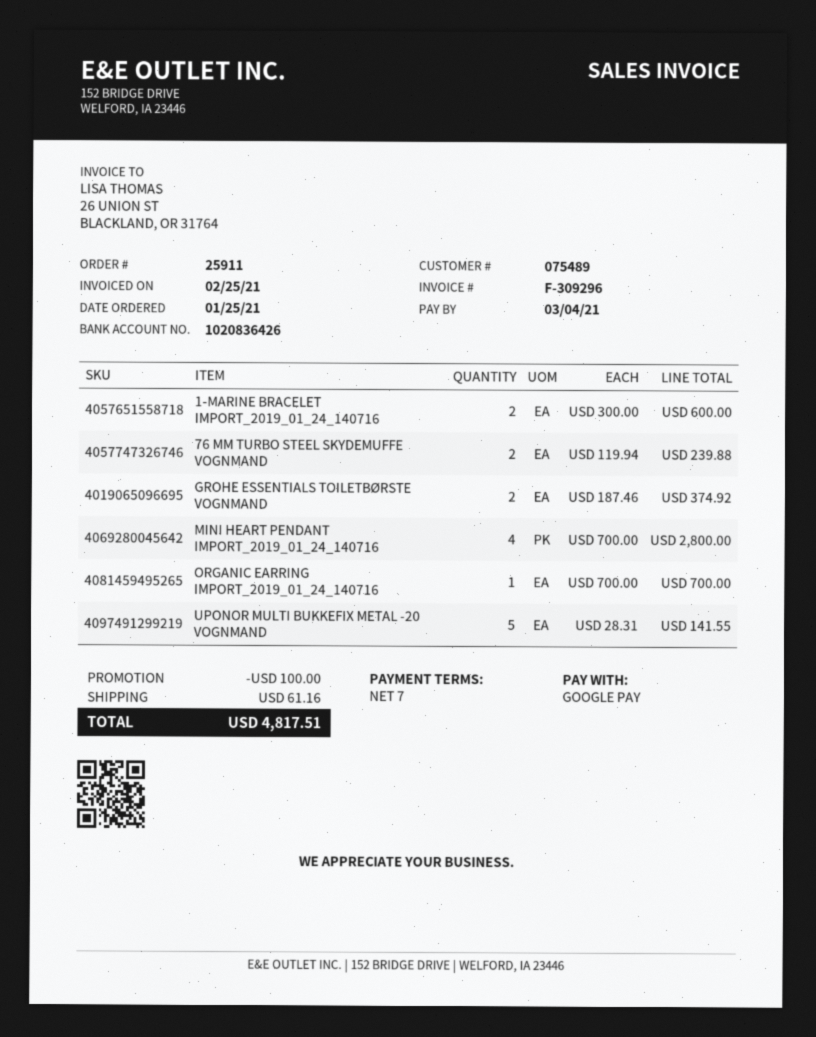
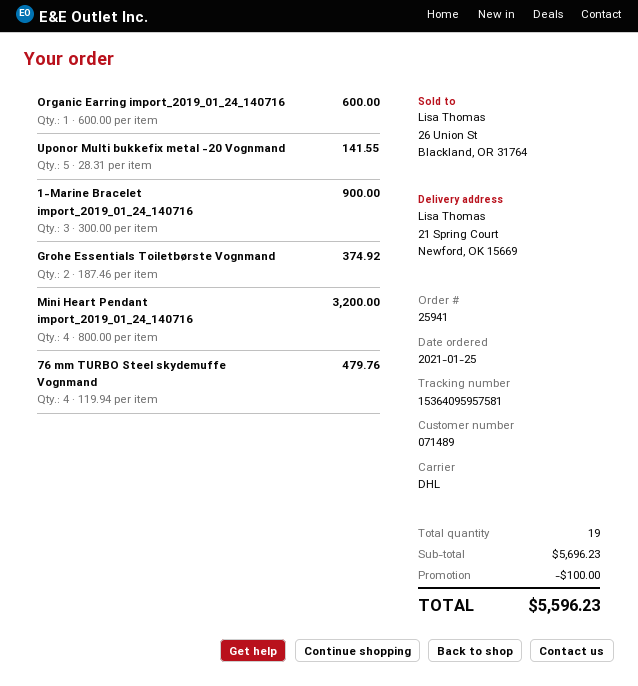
order number: 25911 -> 25941
customer number: 075489 -> 071489
1-MARINE BRACELET IMPORT_2019_01_24_140716: 2 x 300.00 = 600.00 -> 3 x 300.00 = 900.00
76 MM TURBO STEEL SKYDEMUFFE VOGNMAND: 2 x 119.94 = 239.88 -> 4 x 119.94 = 479.76
MINI HEART PENDANT IMPORT_2019_01_24_140716: 4 x 700.00 = 2800.00 -> 4 x 800.00 = 3200.00
ORGANIC EARRING IMPORT_2019_01_24_140716: 1 x 700.00 = 700.00 -> 1 x 600.00 = 600.00
shipping: 61.16 -> none
total: 4817.51 -> 5596.23

